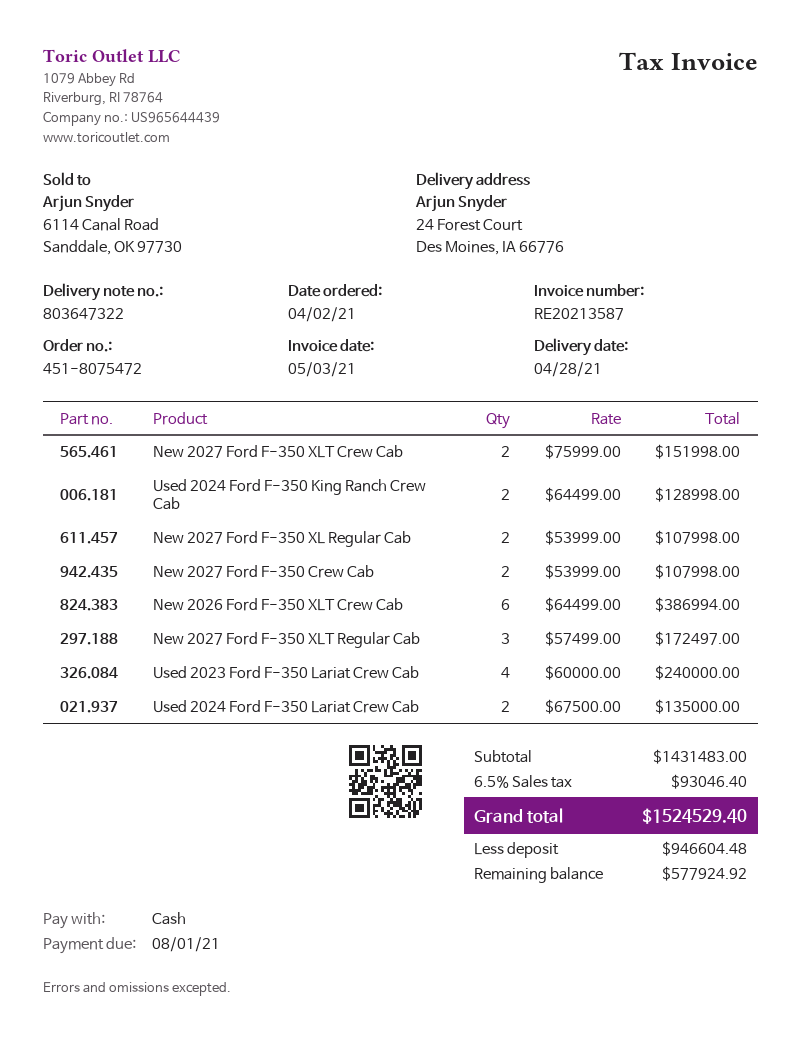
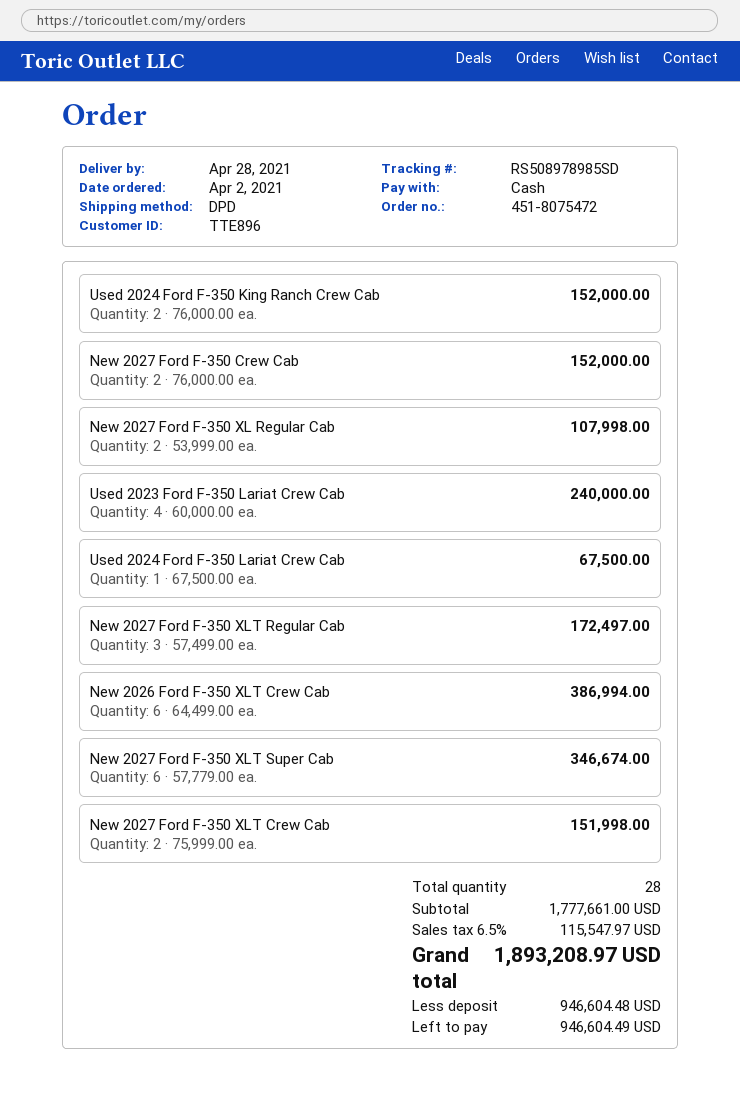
Used 2024 Ford F-350 King Ranch Crew Cab: 2 x 64499.00 = 128998.00 -> 2 x 76000.00 = 152000.00
New 2027 Ford F-350 Crew Cab: 2 x 53999.00 = 107998.00 -> 2 x 76000.00 = 152000.00
Used 2024 Ford F-350 Lariat Crew Cab: 2 x 67500.00 = 135000.00 -> 1 x 67500.00 = 67500.00
New 2027 Ford F-350 XLT Super Cab: none -> 6 x 57779.00 = 346674.00
subtotal: 1431483.00 -> 1777661.00
tax: 6.5% = 93046.40 -> 6.5% = 115547.97
total: 1524529.40 -> 1893208.97
balance: 577924.92 -> 946604.49

